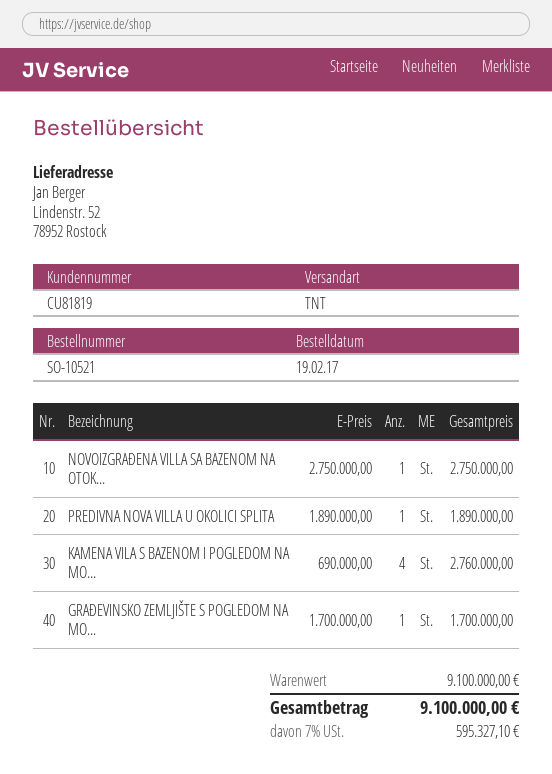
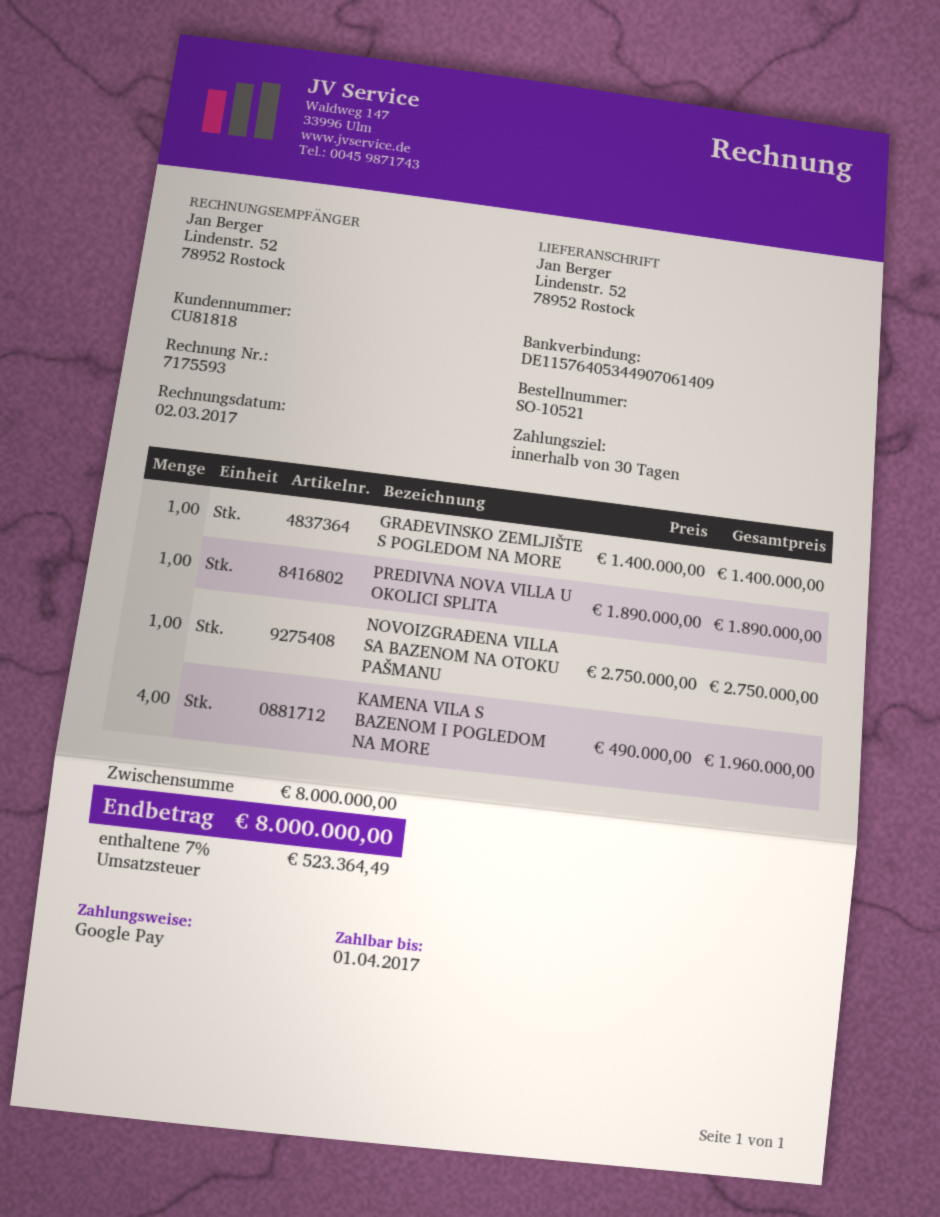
customer number: CU81819 -> CU81818
KAMENA VILA S BAZENOM I POGLEDOM NA MO...: 4 x 690000.00 = 2760000.00 -> 4 x 490000.00 = 1960000.00
GRAĐEVINSKO ZEMLJIŠTE S POGLEDOM NA MO...: 1 x 1700000.00 = 1700000.00 -> 1 x 1400000.00 = 1400000.00
subtotal: 9100000.00 -> 8000000.00
tax: 7% = 595327.10 -> 7% = 523364.49
total: 9100000.00 -> 8000000.00

